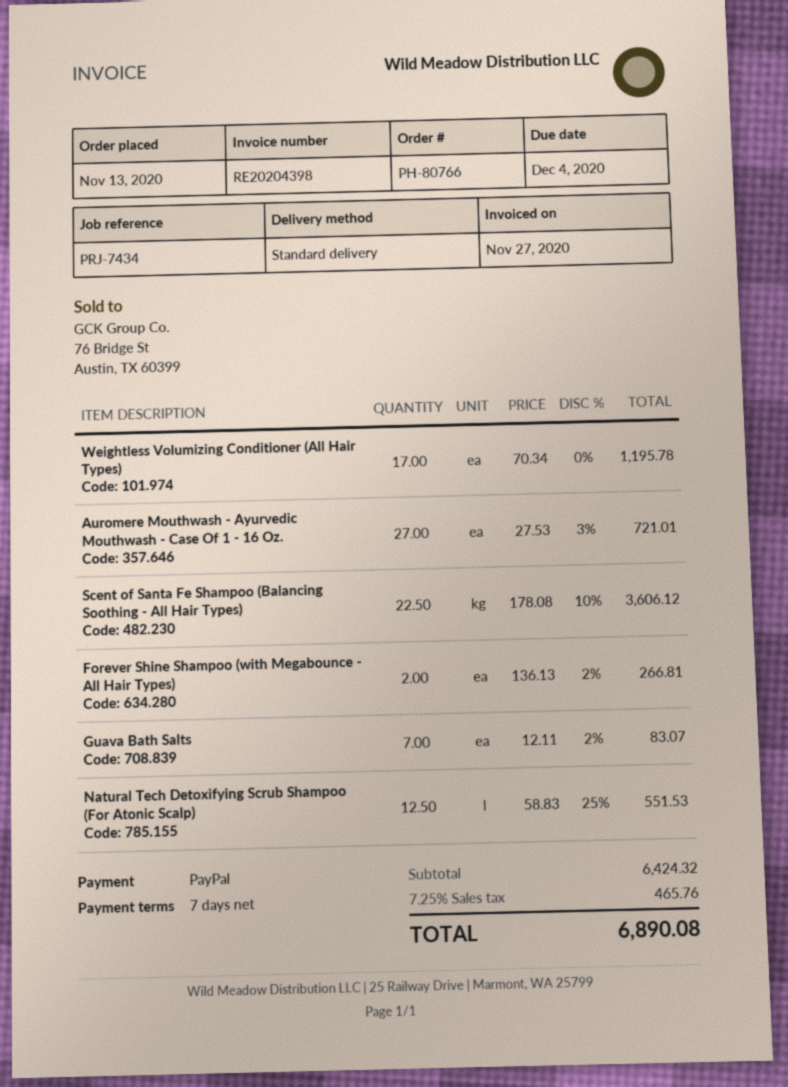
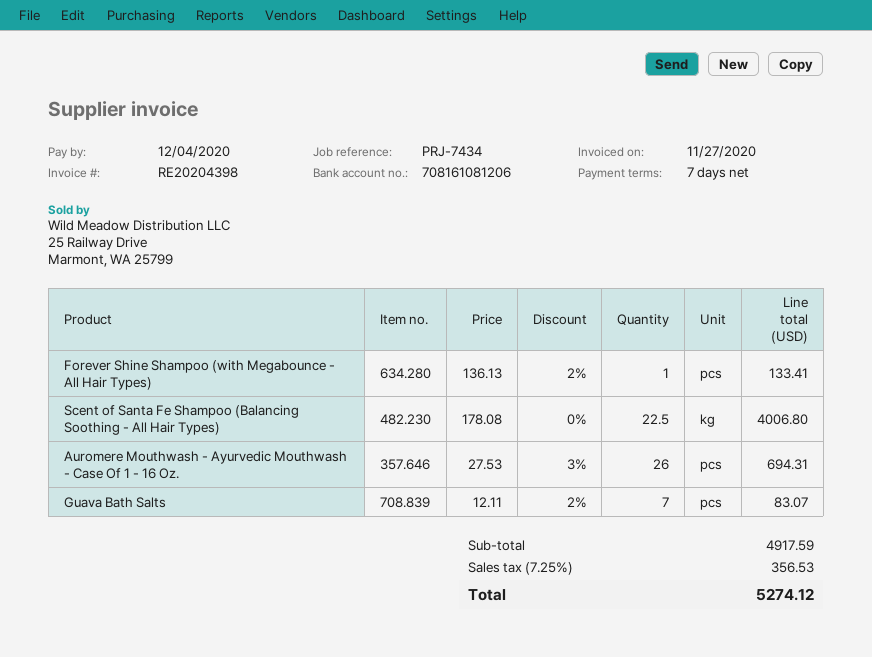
Weightless Volumizing Conditioner (All Hair Types): 17 x 70.34 = 1195.78 -> none
Auromere Mouthwash - Ayurvedic Mouthwash - Case Of 1 - 16 Oz.: 27 x 27.53 - 3% = 721.01 -> 26 x 27.53 - 3% = 694.31
Scent of Santa Fe Shampoo (Balancing Soothing - All Hair Types): 22.5 x 178.08 - 10% = 3606.12 -> 22.5 x 178.08 = 4006.80
Forever Shine Shampoo (with Megabounce - All Hair Types): 2 x 136.13 - 2% = 266.81 -> 1 x 136.13 - 2% = 133.41
Natural Tech Detoxifying Scrub Shampoo (For Atonic Scalp): 12.5 x 58.83 - 25% = 551.53 -> none
subtotal: 6424.32 -> 4917.59
tax: 7.25% = 465.76 -> 7.25% = 356.53
total: 6890.08 -> 5274.12

